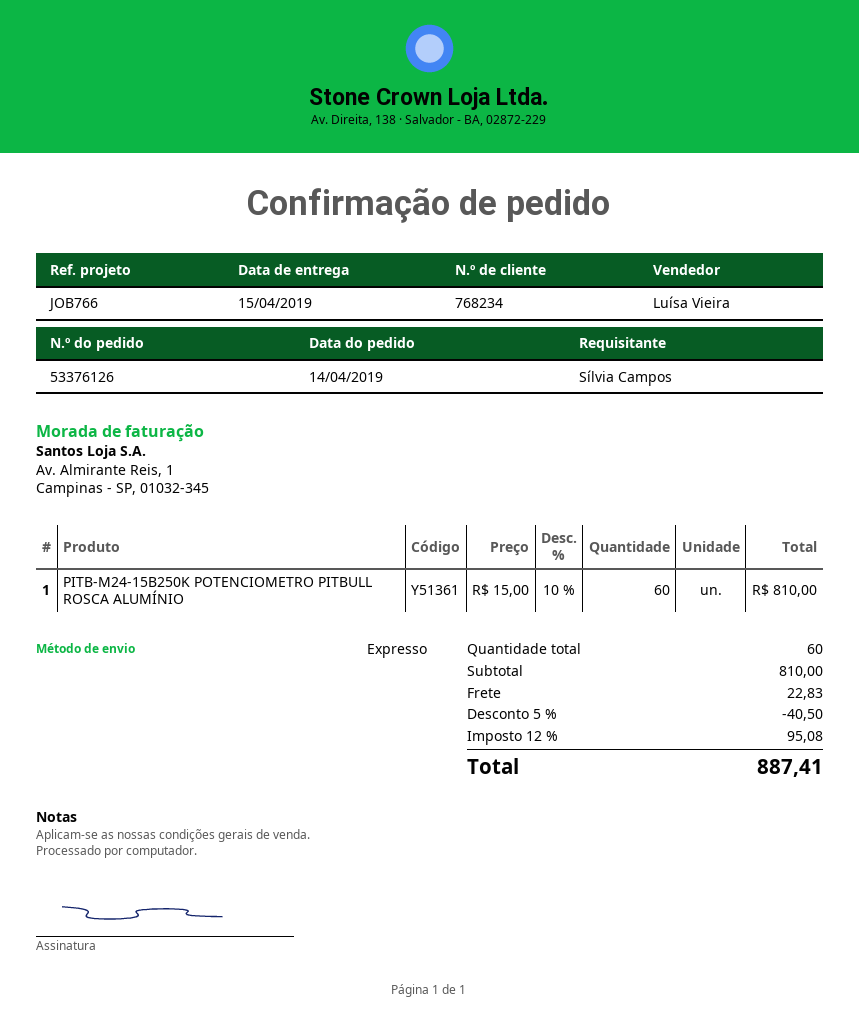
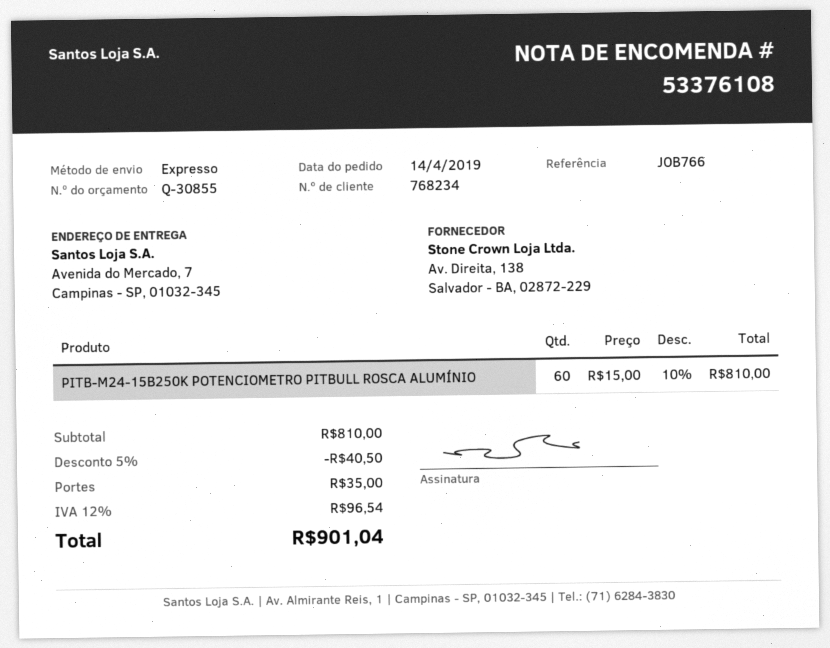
order number: 53376126 -> 53376108
shipping: 22.83 -> 35.00
tax: 12% = 95.08 -> 12% = 96.54
total: 887.41 -> 901.04

